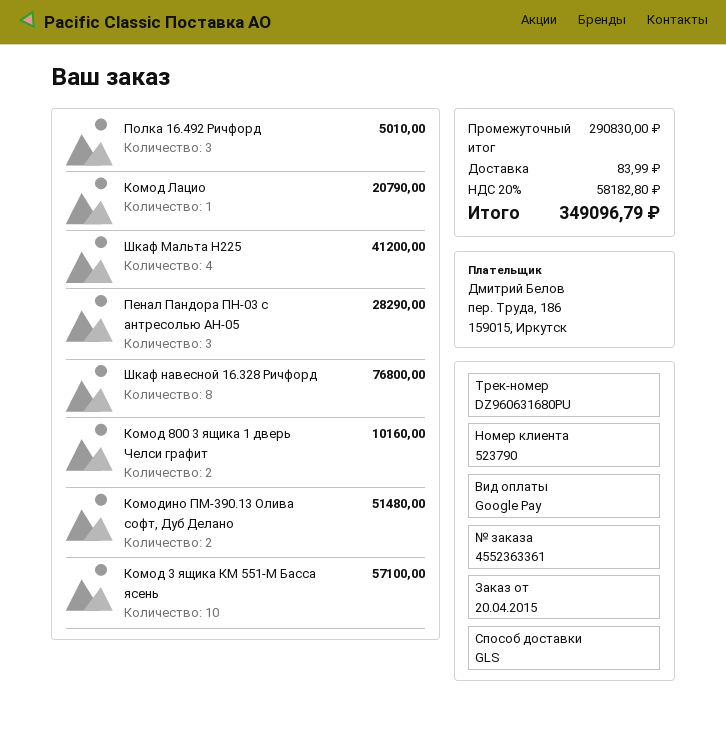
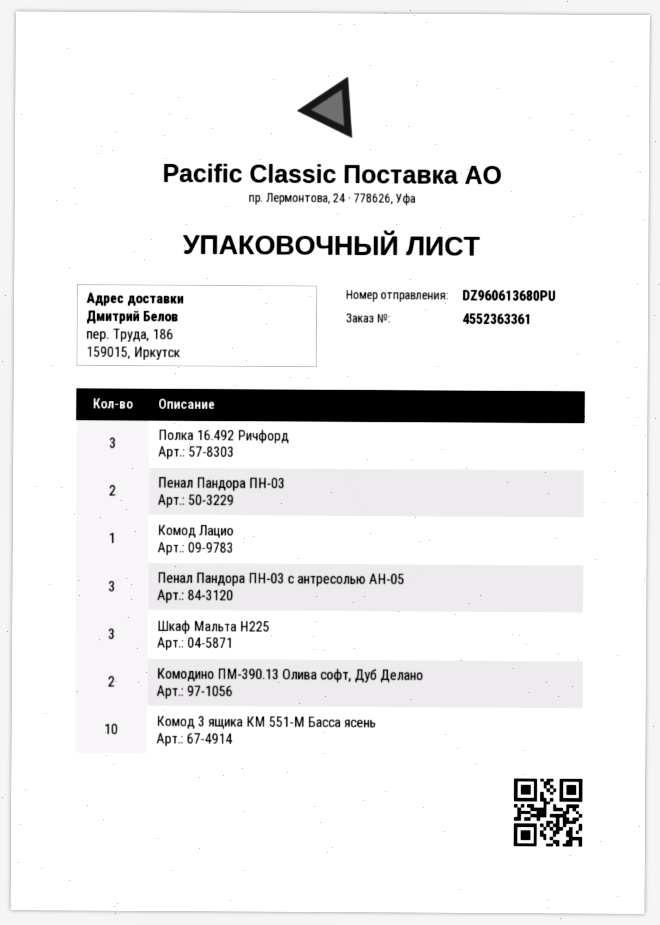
tracking number: DZ960631680PU -> DZ960613680PU
Шкаф Мальта H225: 4 -> 3
Шкаф навесной 16.328 Ричфорд: 8 -> none
Комод 800 3 ящика 1 дверь Челси графит: 2 -> none
Пенал Пандора ПН-03: none -> 2

